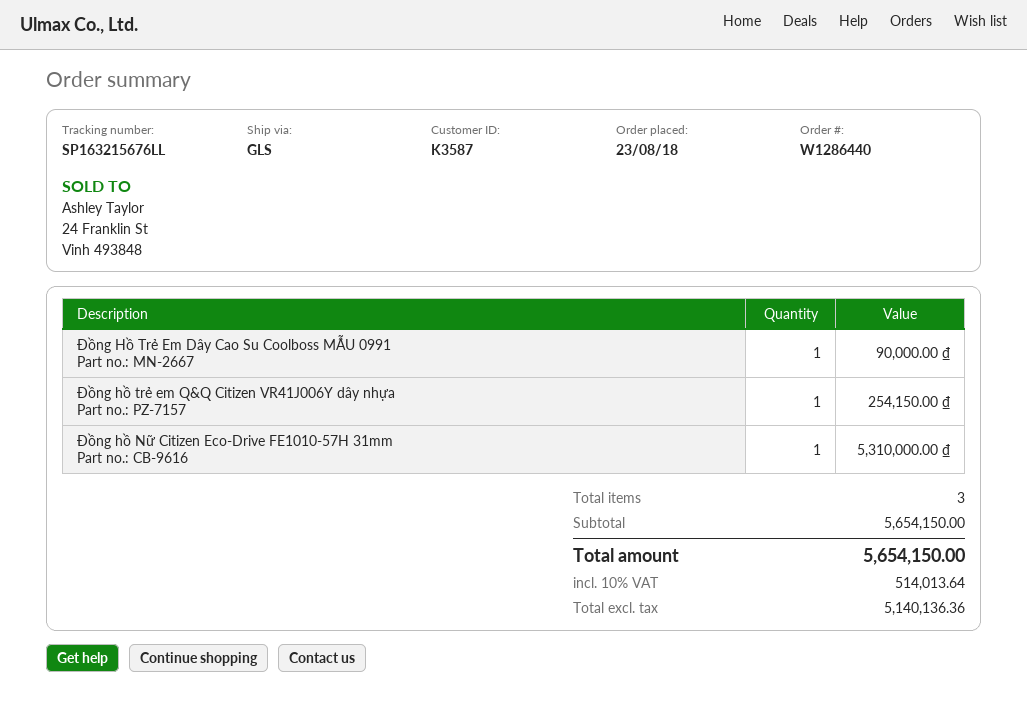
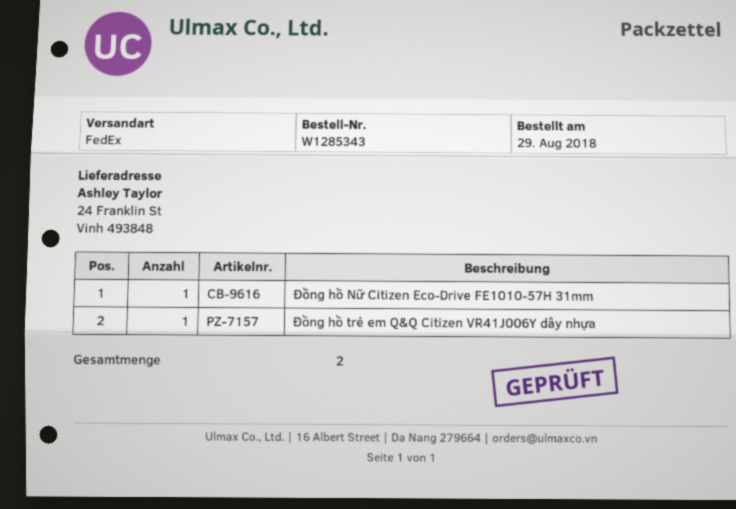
order number: W1286440 -> W1285343
order date: 2018-08-23 -> 2018-08-29
shipping method: GLS -> FedEx
Đồng Hồ Trẻ Em Dây Cao Su Coolboss MẪU 0991: 1 -> none
total quantity: 3 -> 2

